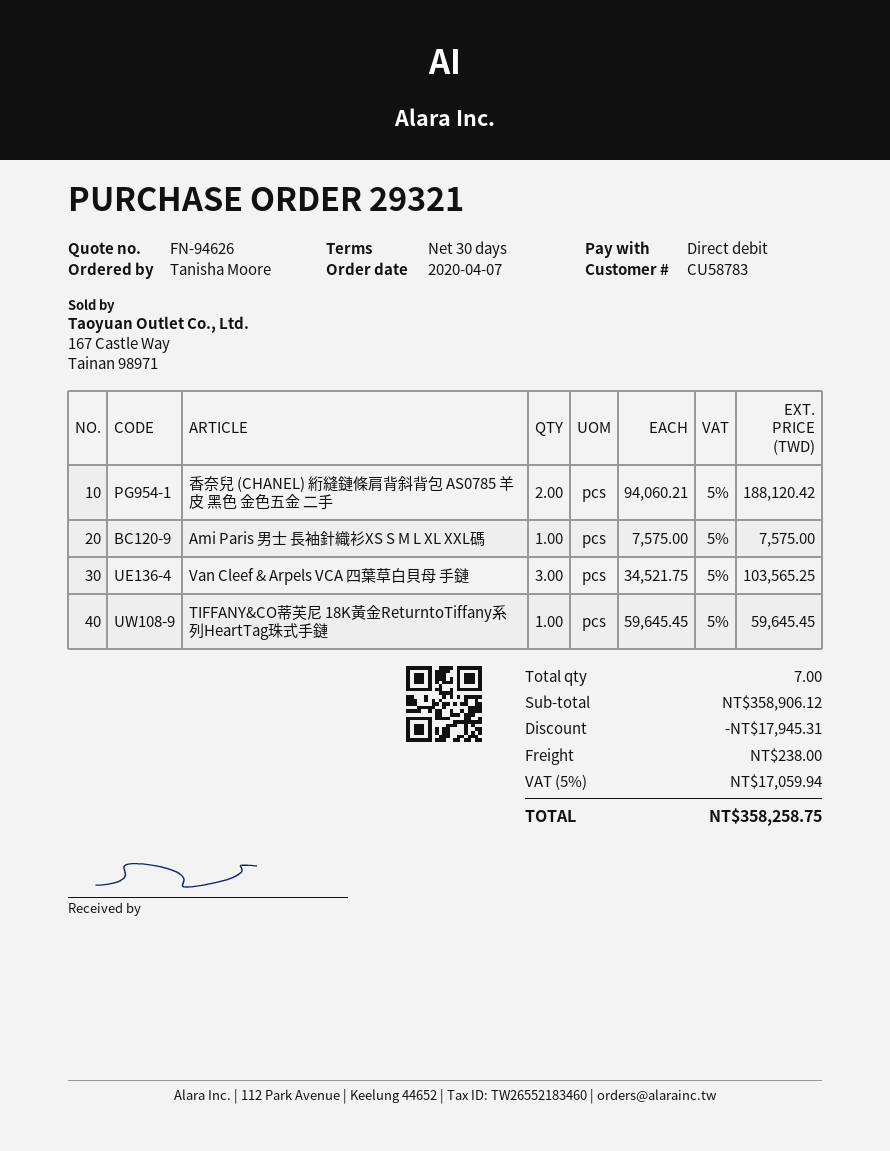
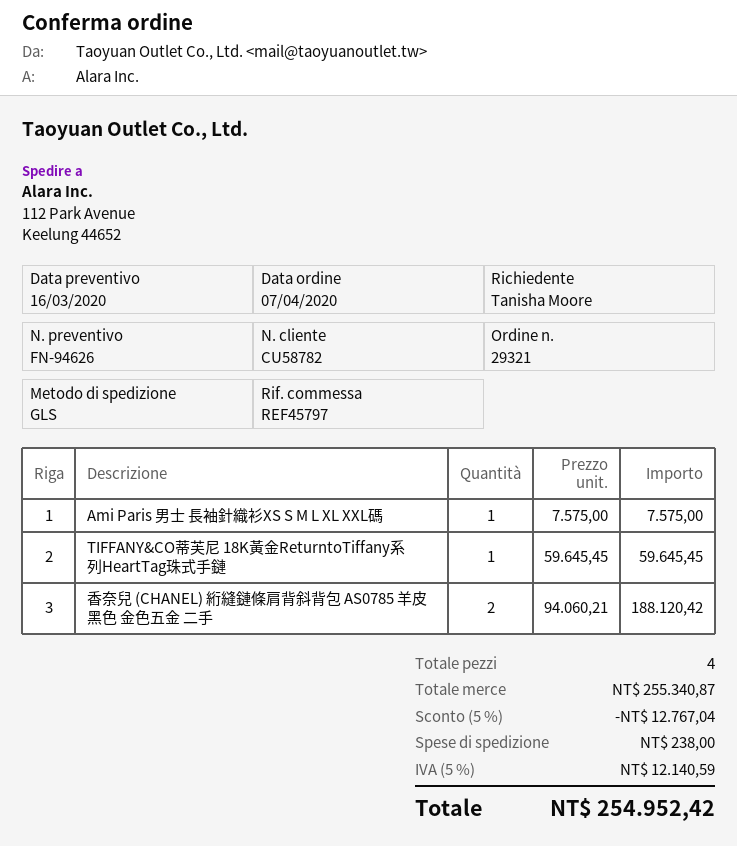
customer number: CU58783 -> CU58782
Van Cleef & Arpels VCA 四葉草白貝母 手鏈: 3 x 34521.75 = 103565.25 -> none
total quantity: 7 -> 4
subtotal: 358906.12 -> 255340.87
discount: 17945.31 -> 12767.04
tax: 5% = 17059.94 -> 5% = 12140.59
total: 358258.75 -> 254952.42

